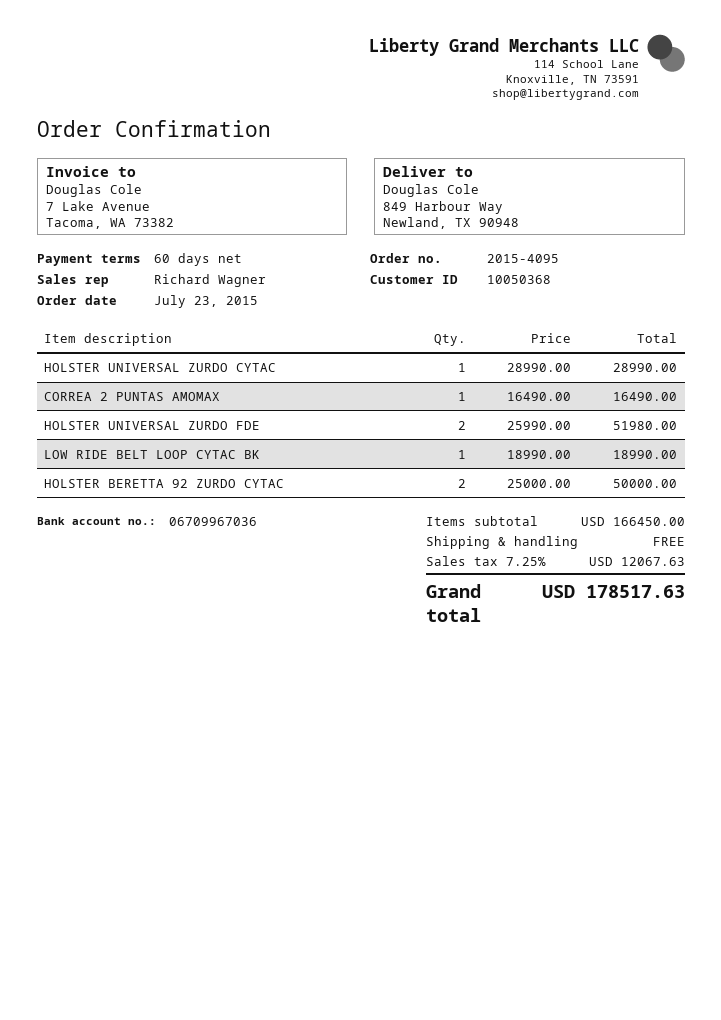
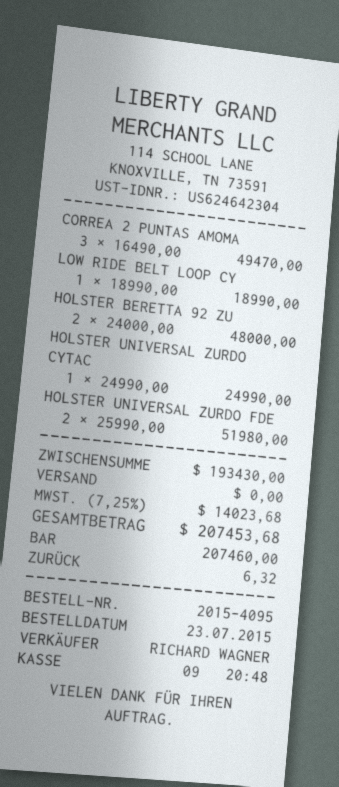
HOLSTER UNIVERSAL ZURDO CYTAC: 1 x 28990.00 = 28990.00 -> 1 x 24990.00 = 24990.00
CORREA 2 PUNTAS AMOMAX: 1 x 16490.00 = 16490.00 -> 3 x 16490.00 = 49470.00
HOLSTER BERETTA 92 ZURDO CYTAC: 2 x 25000.00 = 50000.00 -> 2 x 24000.00 = 48000.00
subtotal: 166450.00 -> 193430.00
tax: 7.25% = 12067.63 -> 7.25% = 14023.68
total: 178517.63 -> 207453.68

